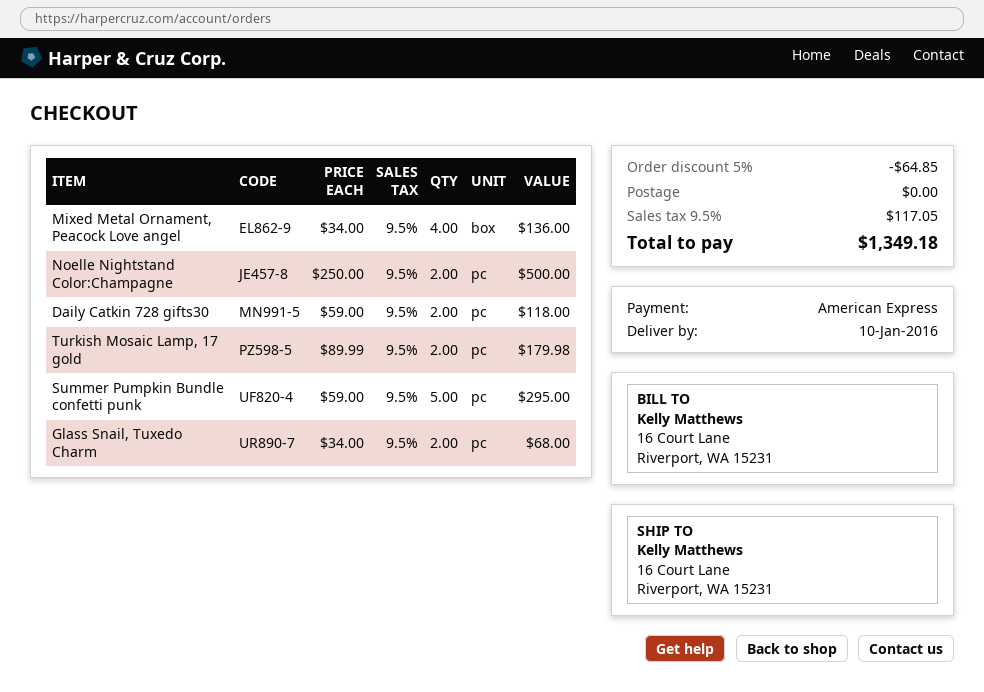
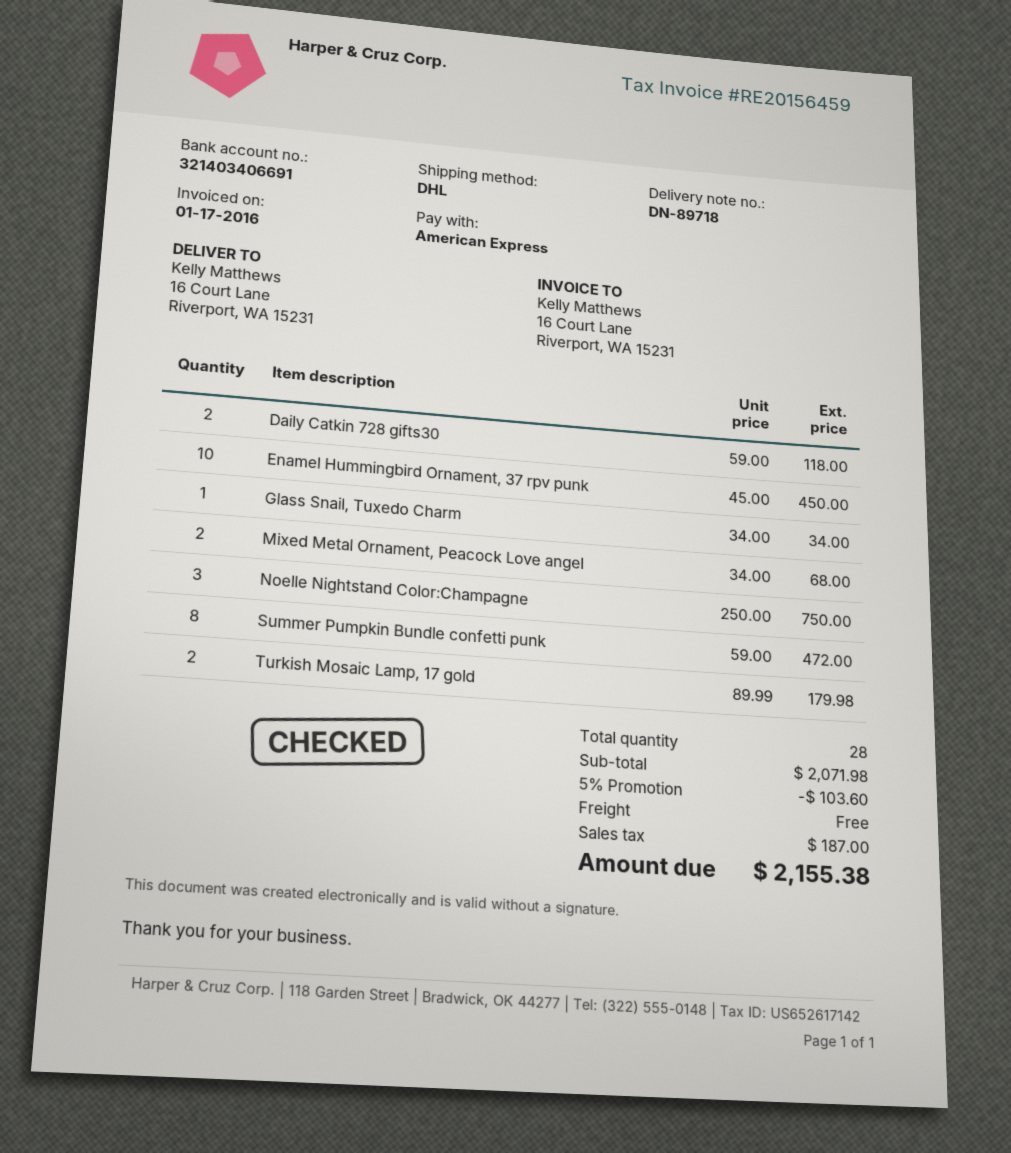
Mixed Metal Ornament, Peacock Love angel: 4 x 34.00 = 136.00 -> 2 x 34.00 = 68.00
Noelle Nightstand Color:Champagne: 2 x 250.00 = 500.00 -> 3 x 250.00 = 750.00
Summer Pumpkin Bundle confetti punk: 5 x 59.00 = 295.00 -> 8 x 59.00 = 472.00
Glass Snail, Tuxedo Charm: 2 x 34.00 = 68.00 -> 1 x 34.00 = 34.00
Enamel Hummingbird Ornament, 37 rpv punk: none -> 10 x 45.00 = 450.00
discount: 5% = 64.85 -> 5% = 103.60
tax: 117.05 -> 187.00
total: 1349.18 -> 2155.38

